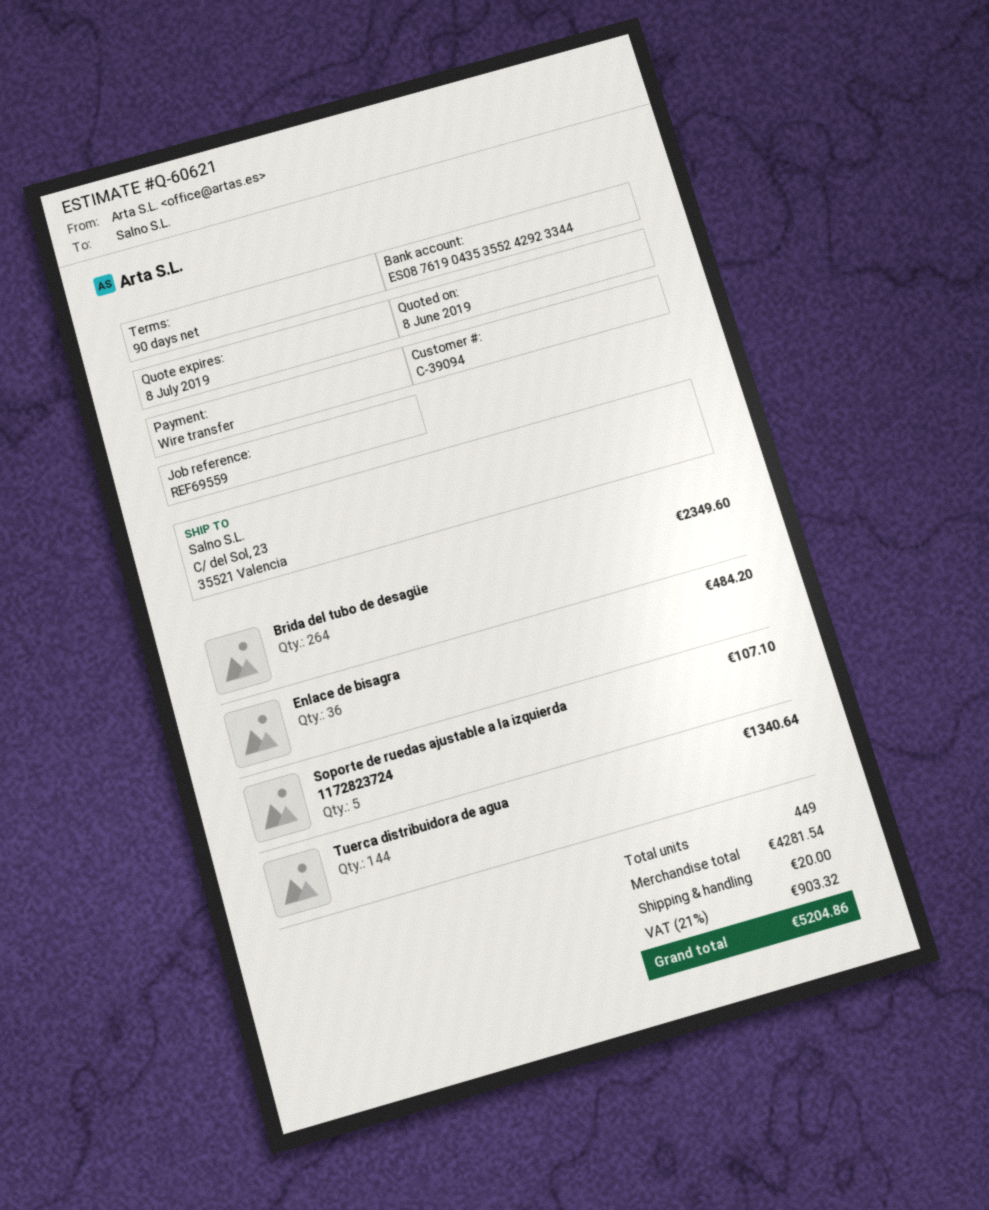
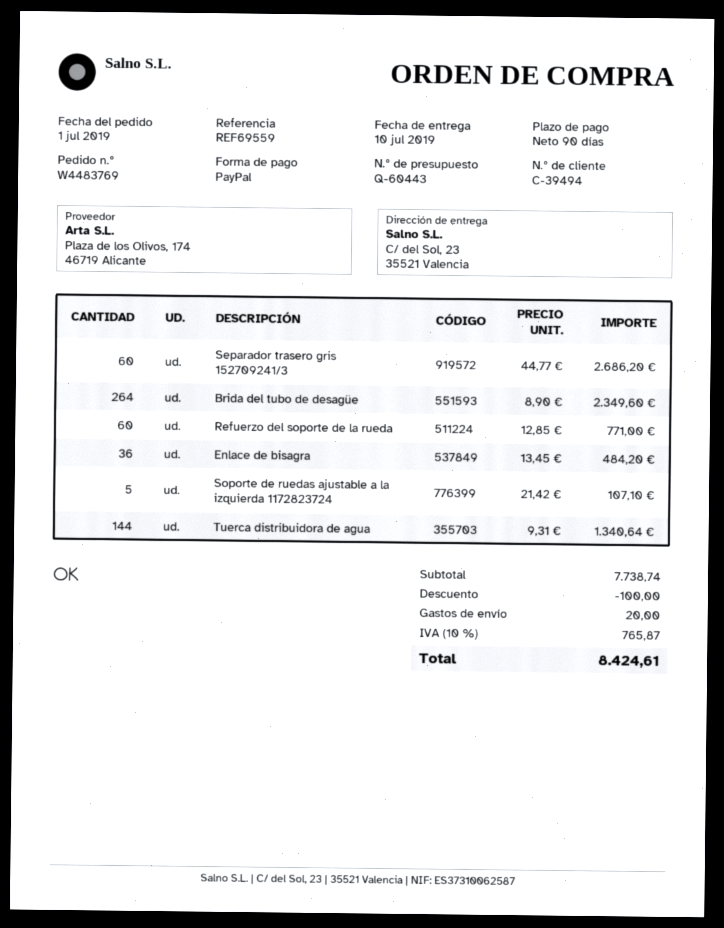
quote number: Q-60621 -> Q-60443
customer number: C-39094 -> C-39494
payment method: bank transfer -> PayPal
Separador trasero gris 152709241/3: none -> 60 for 2686.20
Refuerzo del soporte de la rueda: none -> 60 for 771.00
subtotal: 4281.54 -> 7738.74
discount: none -> 100.00
tax: 21% = 903.32 -> 10% = 765.87
total: 5204.86 -> 8424.61

